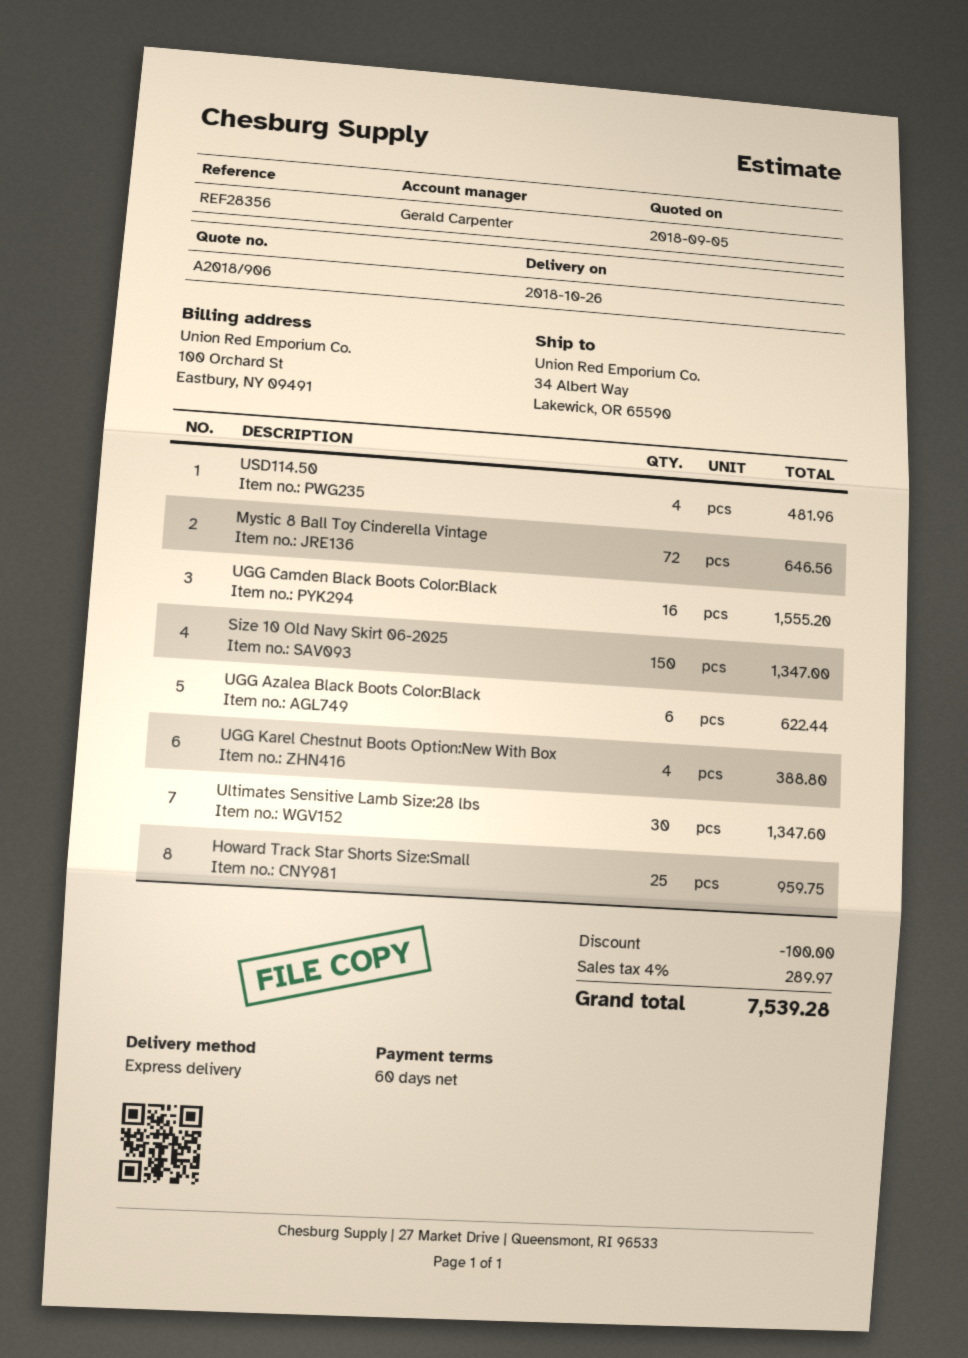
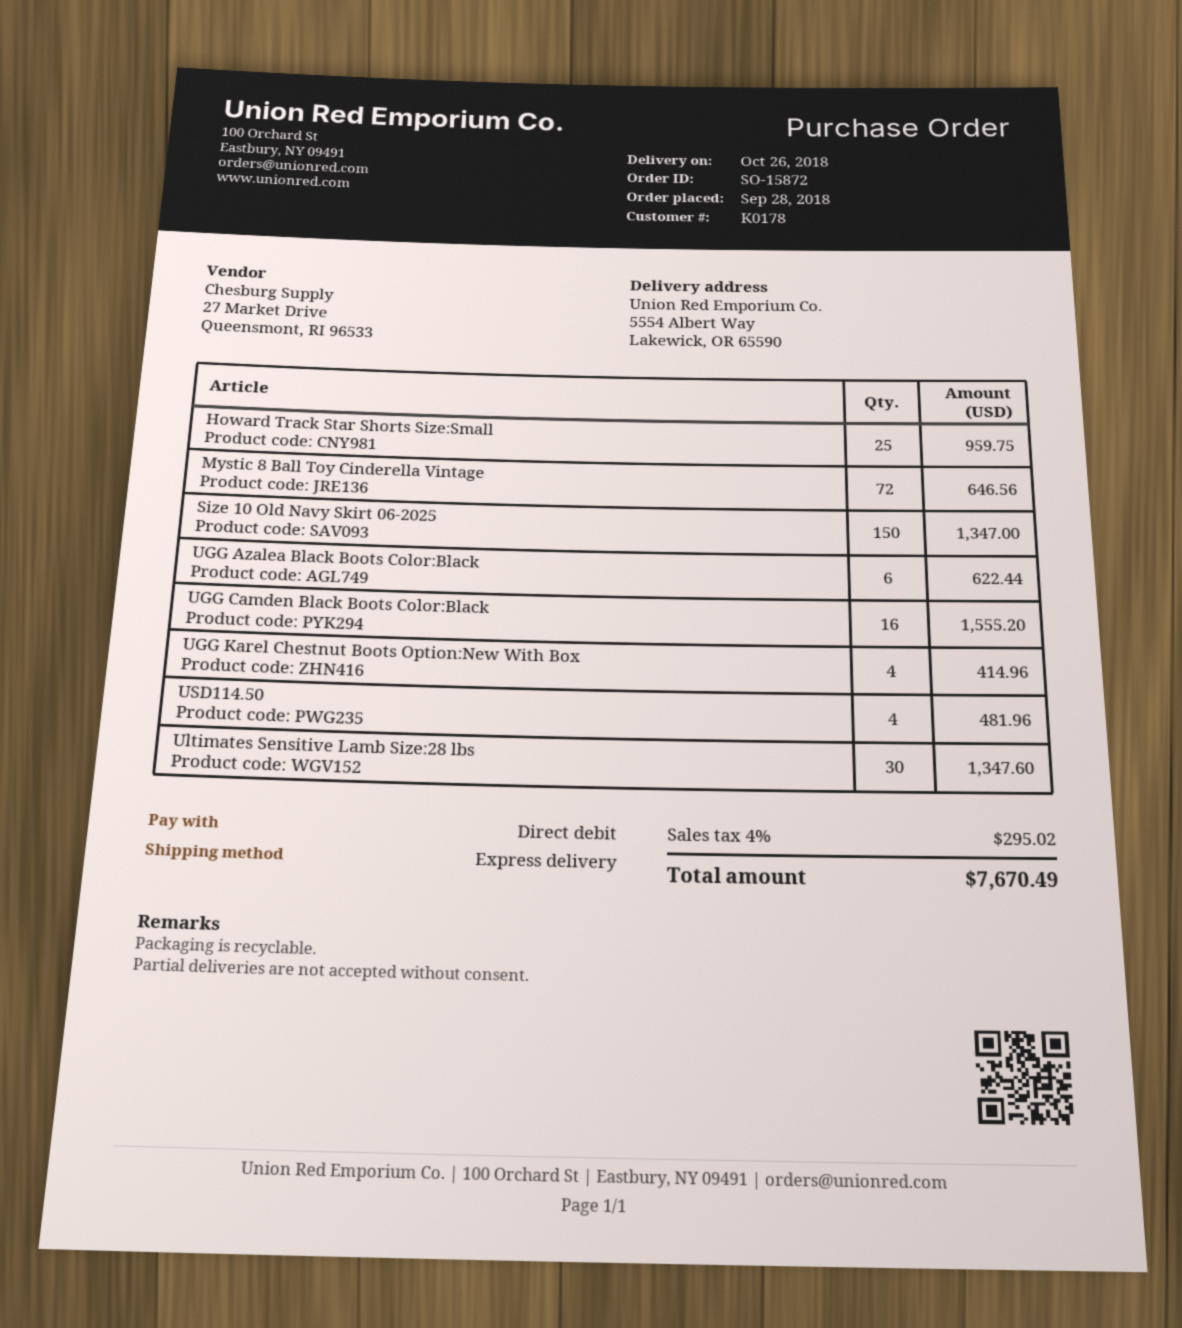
ship to: 34 Albert Way, Lakewick, OR 65590 -> 5554 Albert Way, Lakewick, OR 65590
UGG Karel Chestnut Boots Option:New With Box: 4 for 388.80 -> 4 for 414.96
discount: 100.00 -> none
tax: 4% = 289.97 -> 4% = 295.02
total: 7539.28 -> 7670.49

